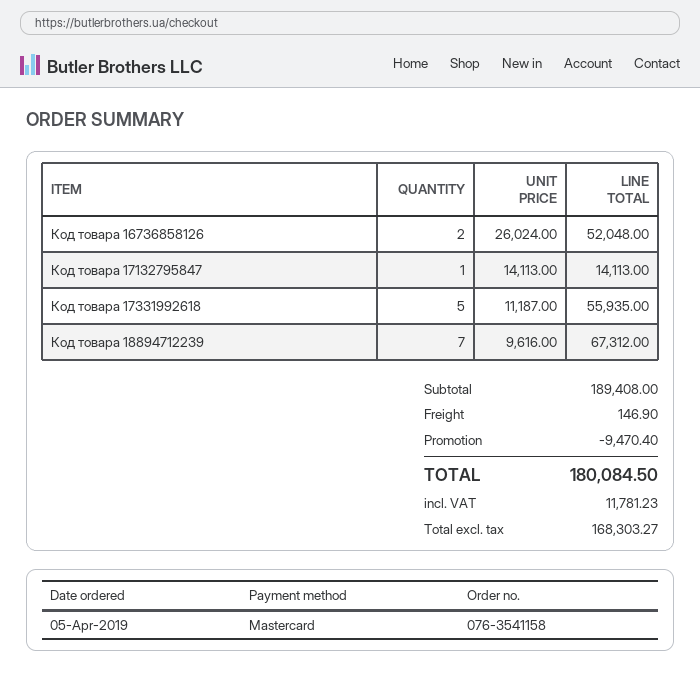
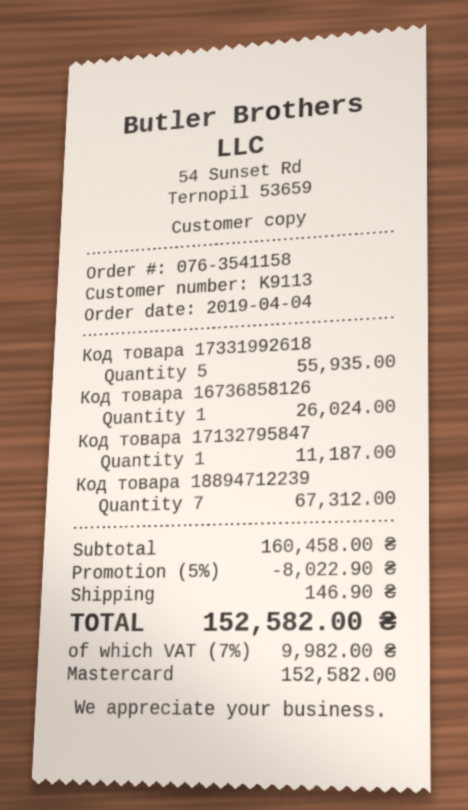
order date: 2019-04-05 -> 2019-04-04
Код товара 16736858126: 2 for 52048.00 -> 1 for 26024.00
Код товара 17132795847: 1 for 14113.00 -> 1 for 11187.00
subtotal: 189408.00 -> 160458.00
discount: 9470.40 -> 8022.90
tax: 11781.23 -> 9982.00
total: 180084.50 -> 152582.00

